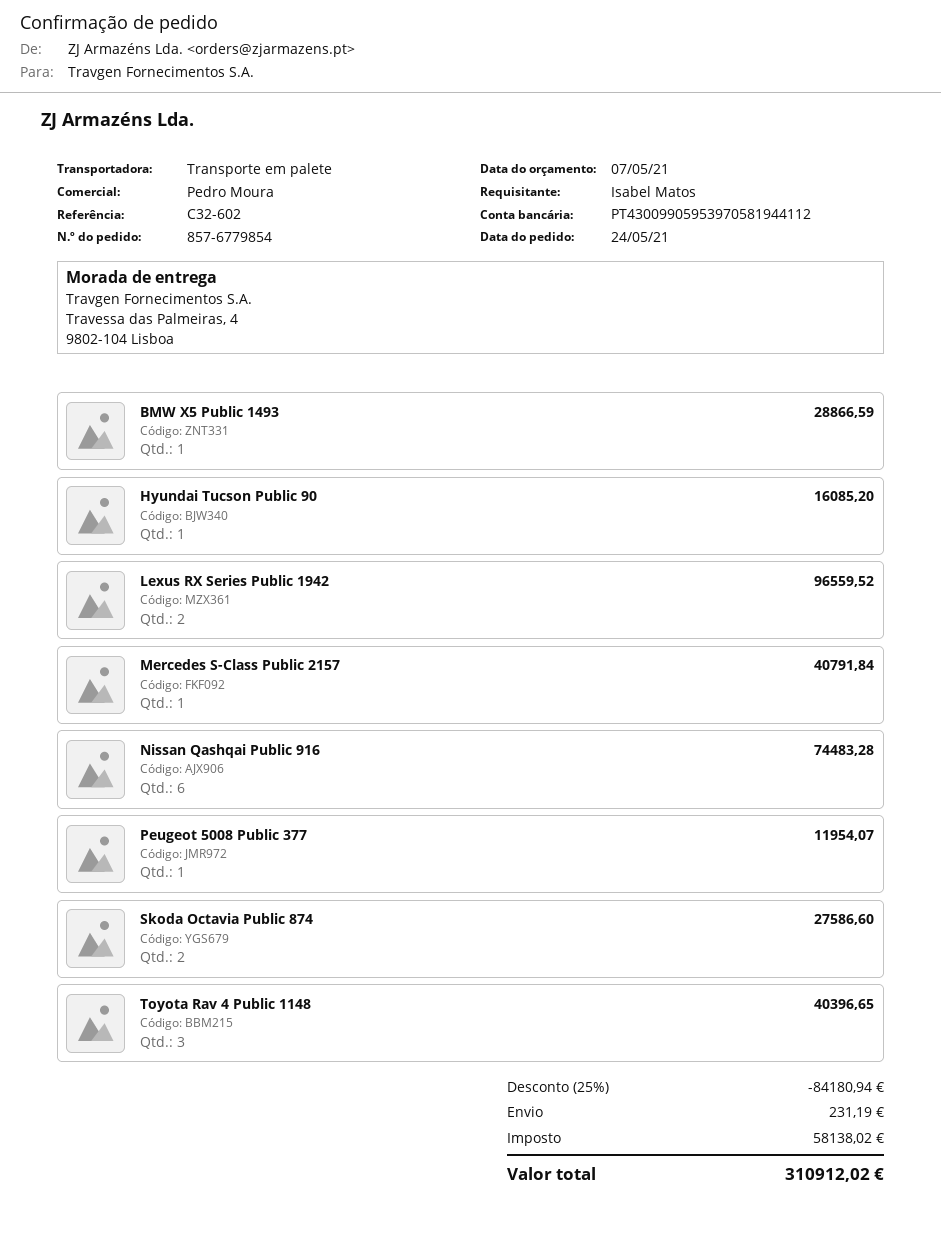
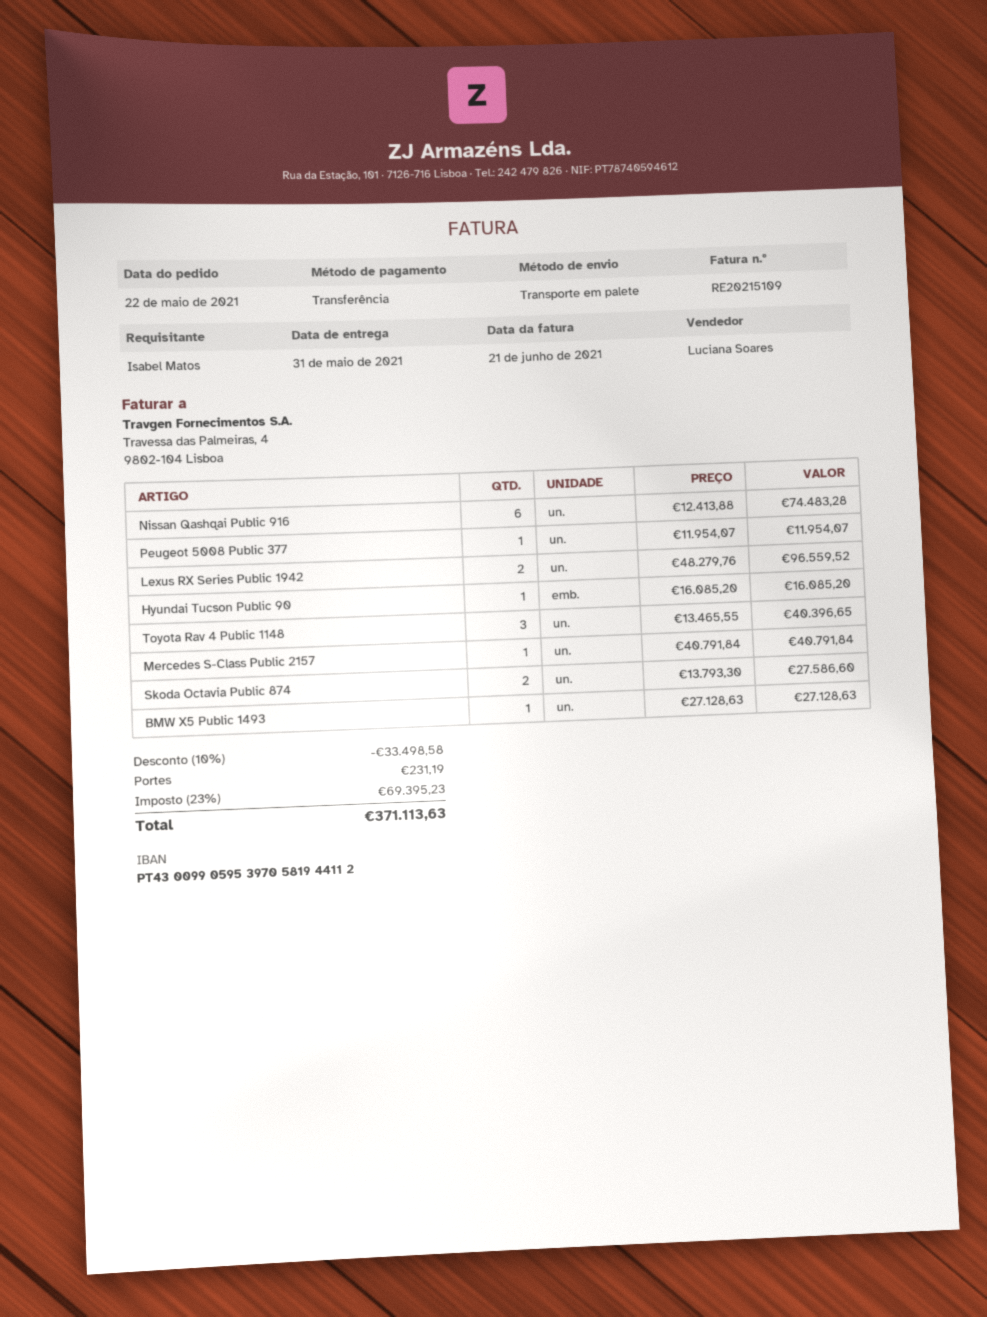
order date: 2021-05-24 -> 2021-05-22
sales rep: Pedro Moura -> Luciana Soares
BMW X5 Public 1493: 1 for 28866.59 -> 1 for 27128.63
discount: 25% = 84180.94 -> 10% = 33498.58
tax: 58138.02 -> 69395.23
total: 310912.02 -> 371113.63

